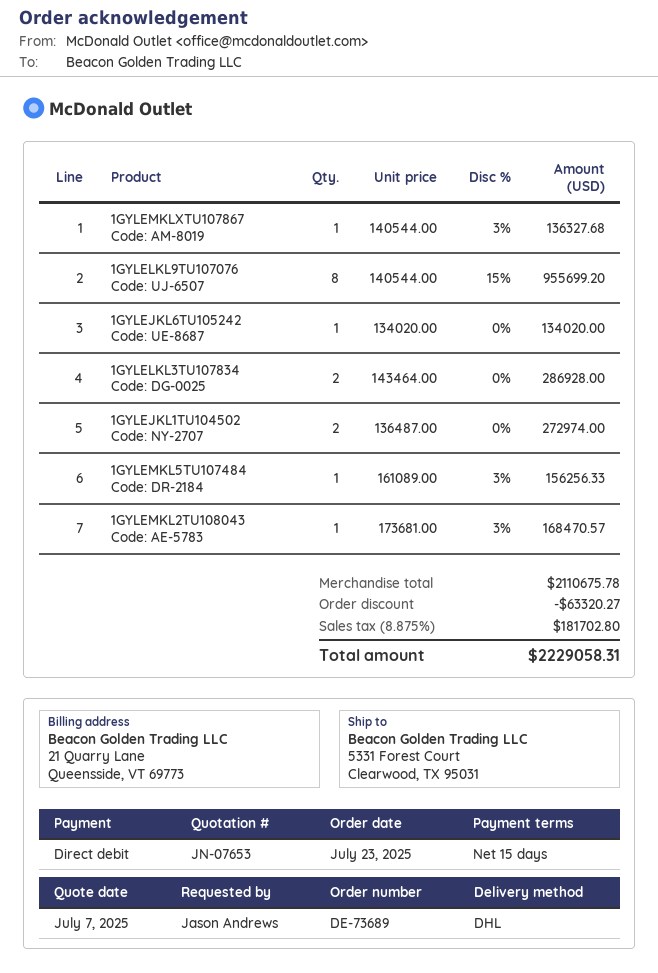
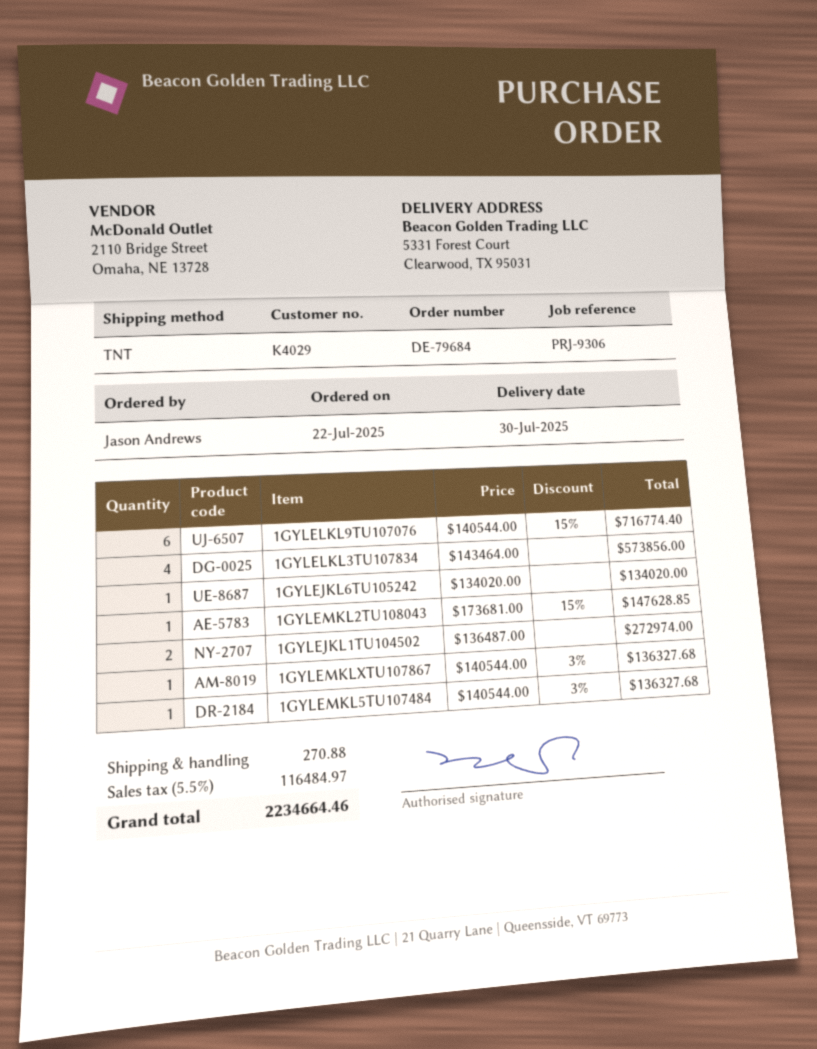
order number: DE-73689 -> DE-79684
order date: 2025-07-23 -> 2025-07-22
shipping method: DHL -> TNT
1GYLELKL9TU107076: 8 x 140544.00 - 15% = 955699.20 -> 6 x 140544.00 - 15% = 716774.40
1GYLELKL3TU107834: 2 x 143464.00 = 286928.00 -> 4 x 143464.00 = 573856.00
1GYLEMKL5TU107484: 1 x 161089.00 - 3% = 156256.33 -> 1 x 140544.00 - 3% = 136327.68
1GYLEMKL2TU108043: 1 x 173681.00 - 3% = 168470.57 -> 1 x 173681.00 - 15% = 147628.85
discount: 63320.27 -> none
shipping: none -> 270.88
tax: 8.875% = 181702.80 -> 5.5% = 116484.97
total: 2229058.31 -> 2234664.46

